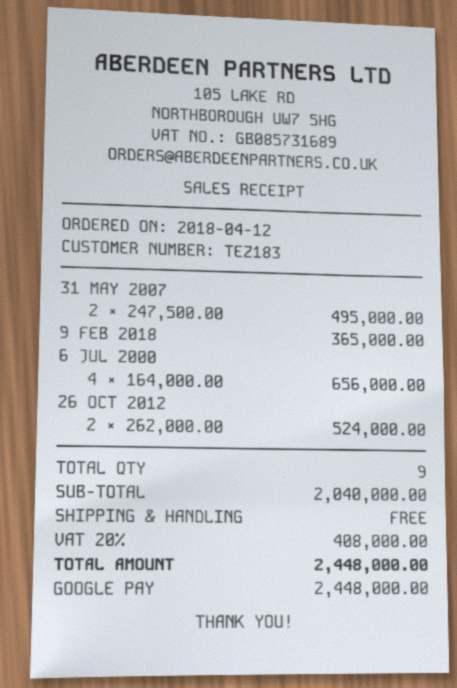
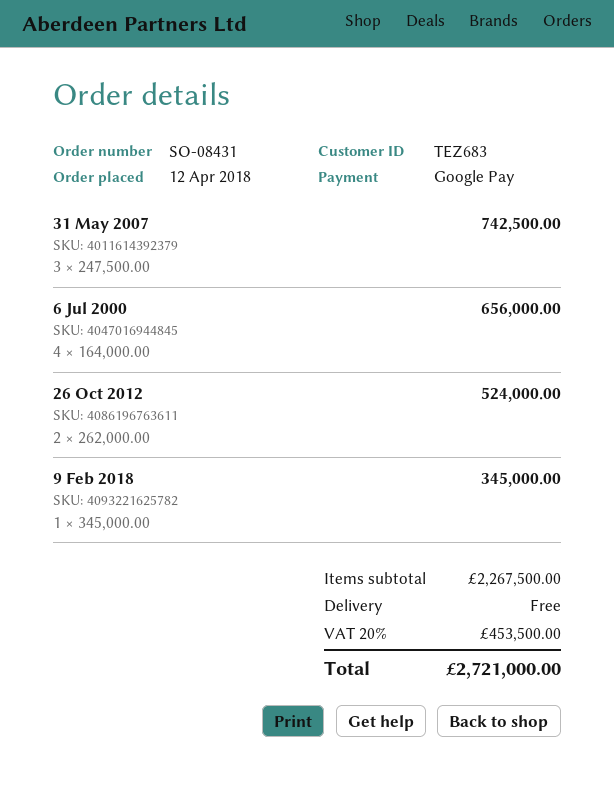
customer number: TEZ183 -> TEZ683
31 MAY 2007: 2 x 247500.00 = 495000.00 -> 3 x 247500.00 = 742500.00
9 FEB 2018: 1 x 365000.00 = 365000.00 -> 1 x 345000.00 = 345000.00
subtotal: 2040000.00 -> 2267500.00
tax: 20% = 408000.00 -> 20% = 453500.00
total: 2448000.00 -> 2721000.00

